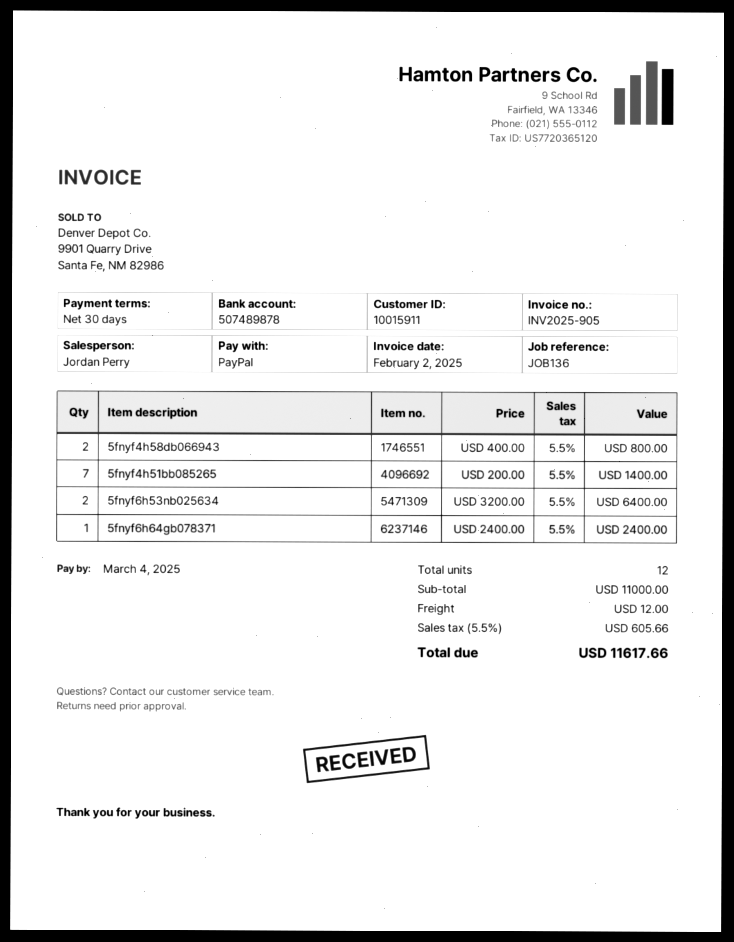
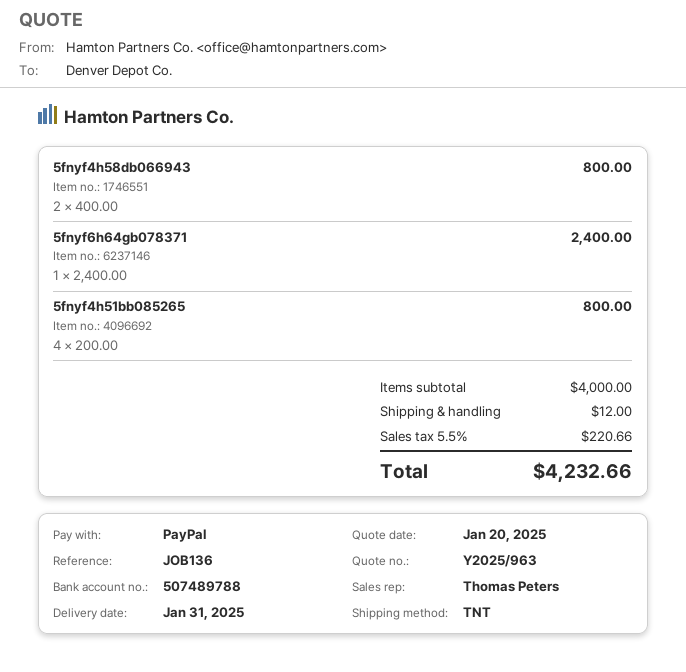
sales rep: Jordan Perry -> Thomas Peters
bank account: 507489878 -> 507489788
5fnyf4h51bb085265: 7 x 200.00 = 1400.00 -> 4 x 200.00 = 800.00
5fnyf6h53nb025634: 2 x 3200.00 = 6400.00 -> none
subtotal: 11000.00 -> 4000.00
tax: 5.5% = 605.66 -> 5.5% = 220.66
total: 11617.66 -> 4232.66

